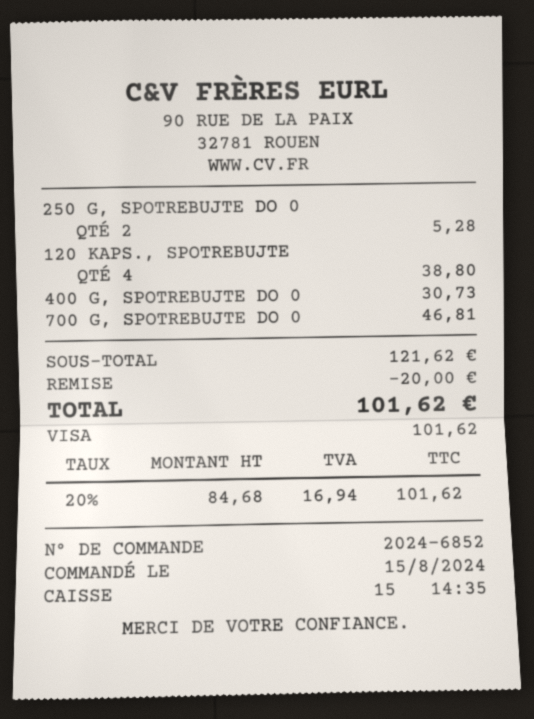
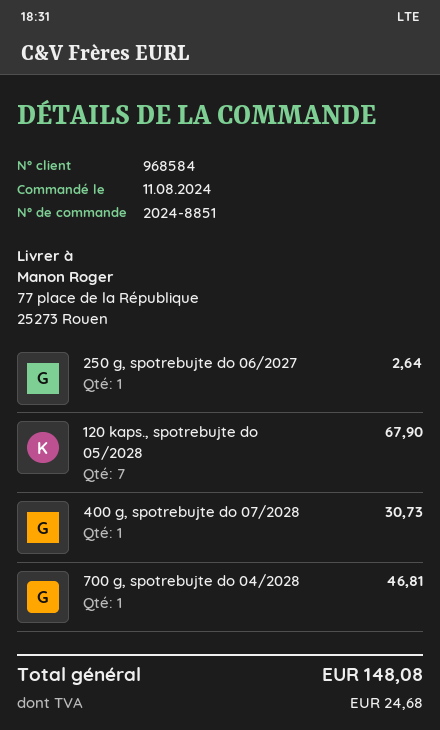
order number: 2024-6852 -> 2024-8851
order date: 2024-08-15 -> 2024-08-11
250 G, SPOTREBUJTE DO 0: 2 for 5.28 -> 1 for 2.64
120 KAPS., SPOTREBUJTE: 4 for 38.80 -> 7 for 67.90
discount: 20.00 -> none
tax: 16.94 -> 24.68
total: 101.62 -> 148.08

